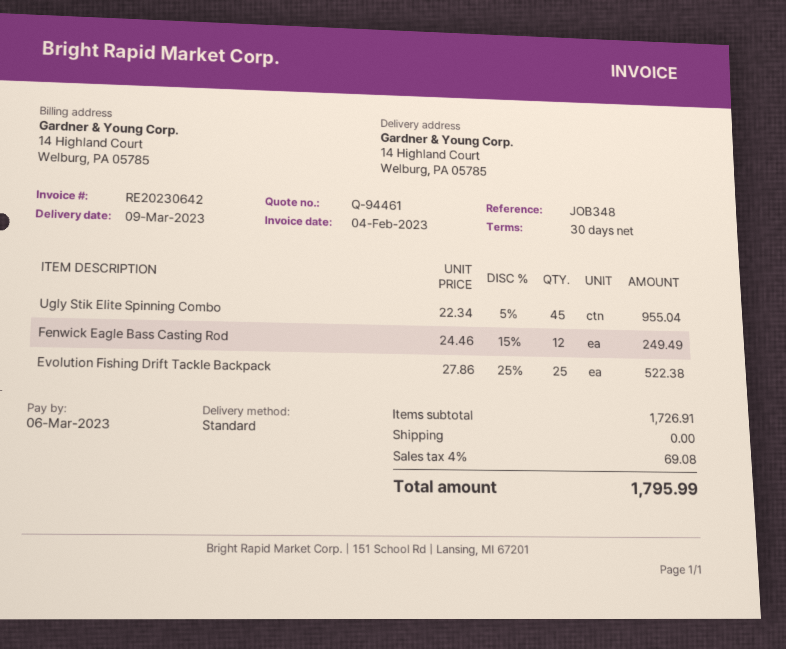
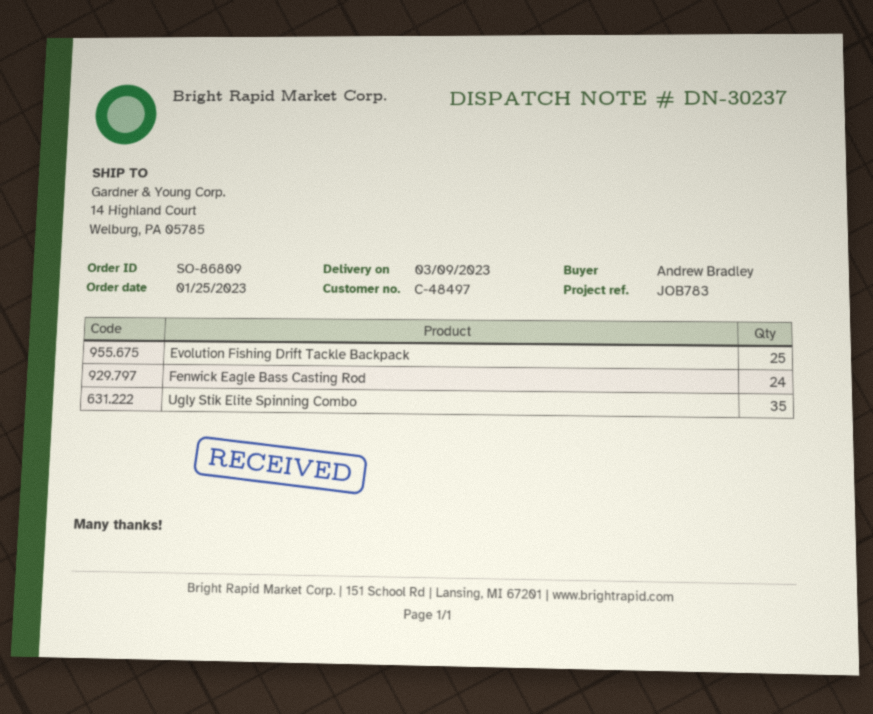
reference: JOB348 -> JOB783
Ugly Stik Elite Spinning Combo: 45 -> 35
Fenwick Eagle Bass Casting Rod: 12 -> 24

